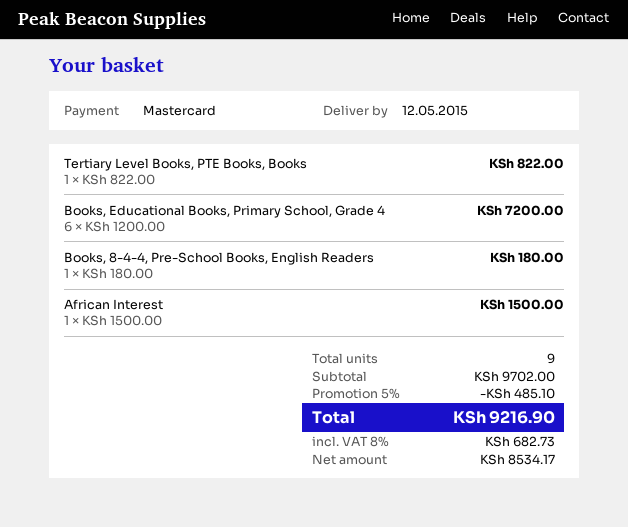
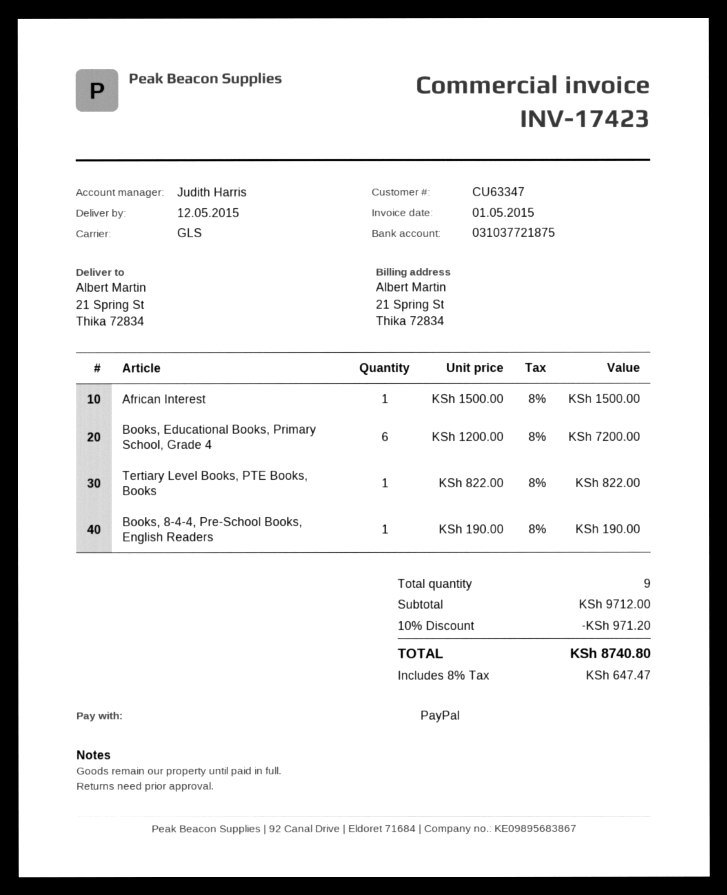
payment method: Mastercard -> PayPal
Books, 8-4-4, Pre-School Books, English Readers: 1 x 180.00 = 180.00 -> 1 x 190.00 = 190.00
subtotal: 9702.00 -> 9712.00
discount: 5% = 485.10 -> 10% = 971.20
tax: 8% = 682.73 -> 8% = 647.47
total: 9216.90 -> 8740.80

